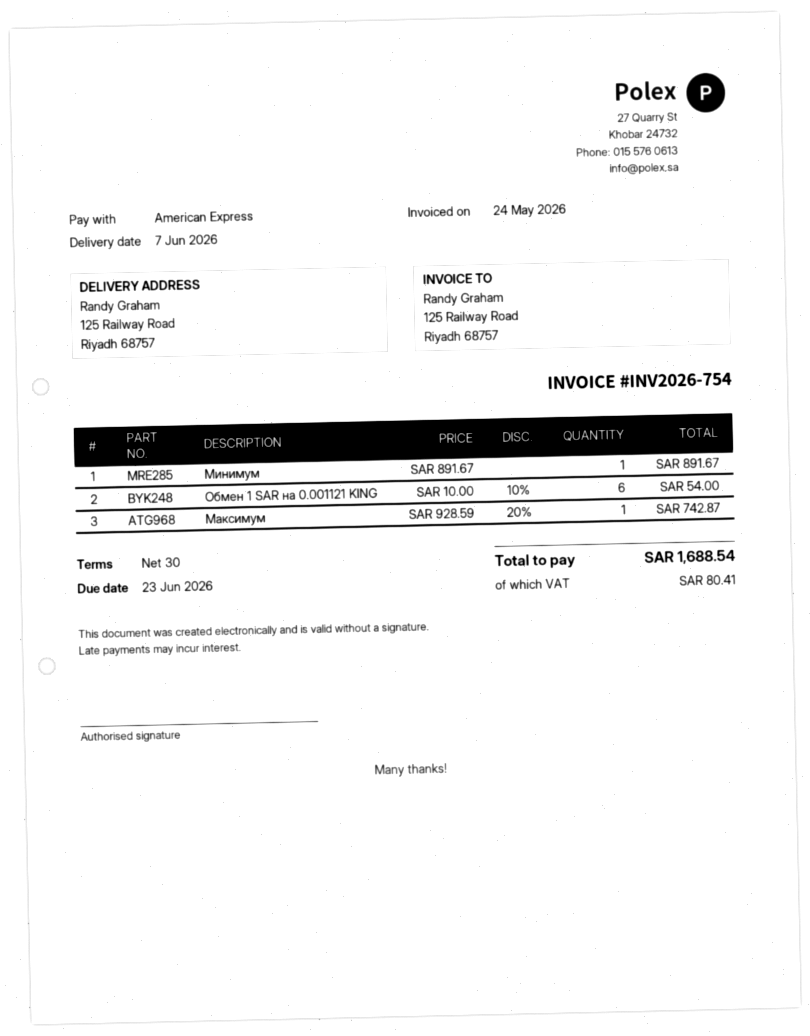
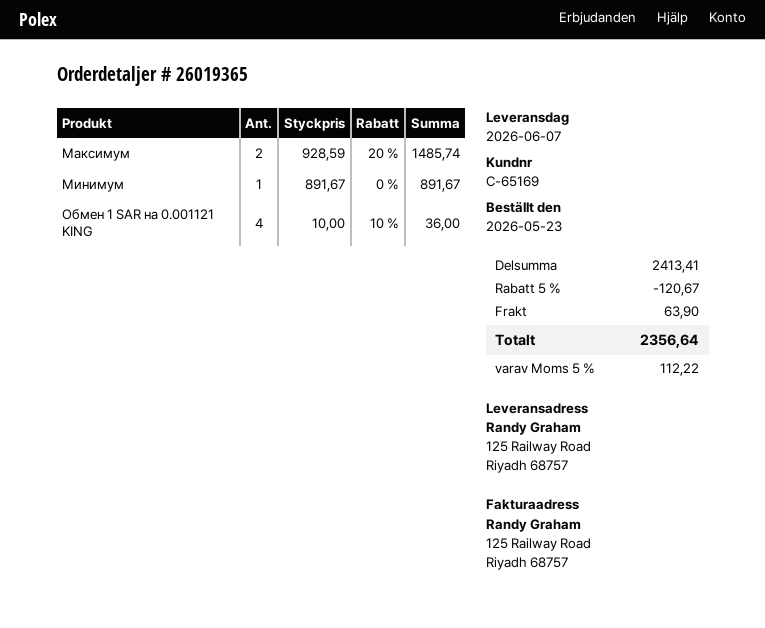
Обмен 1 SAR на 0.001121 KING: 6 x 10.00 - 10% = 54.00 -> 4 x 10.00 - 10% = 36.00
Максимум: 1 x 928.59 - 20% = 742.87 -> 2 x 928.59 - 20% = 1485.74
discount: none -> 5% = 120.67
shipping: none -> 63.90
tax: 80.41 -> 112.22
total: 1688.54 -> 2356.64

